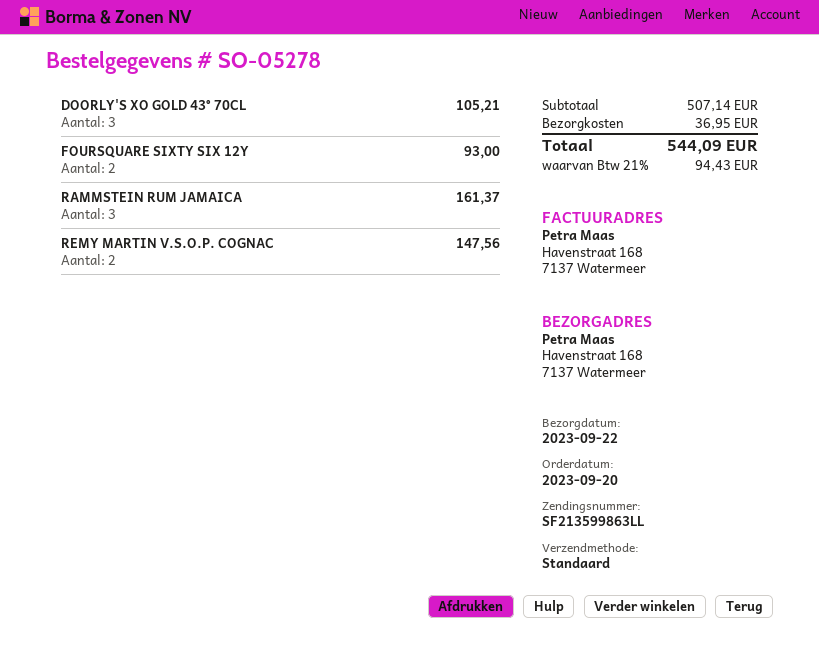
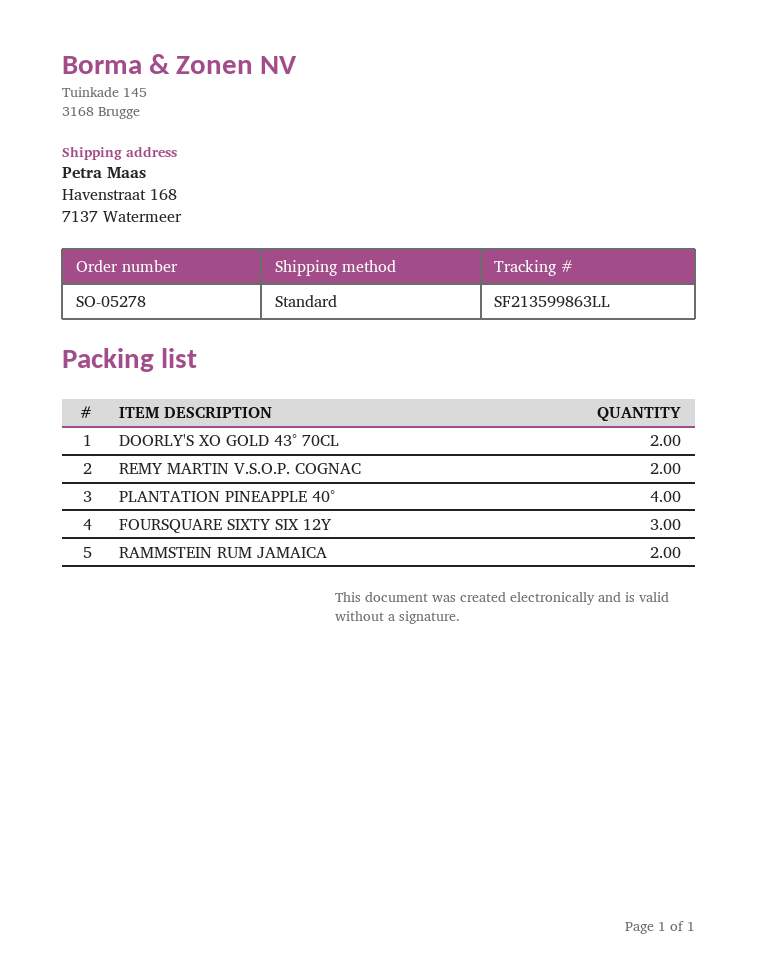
DOORLY'S XO GOLD 43° 70CL: 3 -> 2
FOURSQUARE SIXTY SIX 12Y: 2 -> 3
RAMMSTEIN RUM JAMAICA: 3 -> 2
PLANTATION PINEAPPLE 40°: none -> 4

